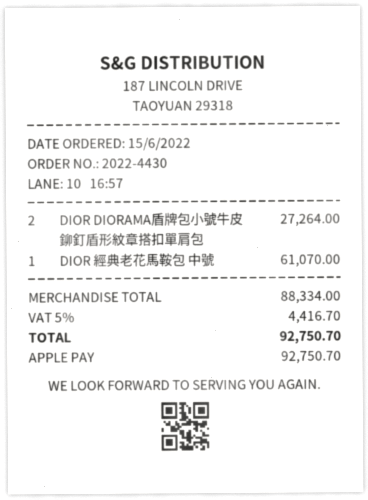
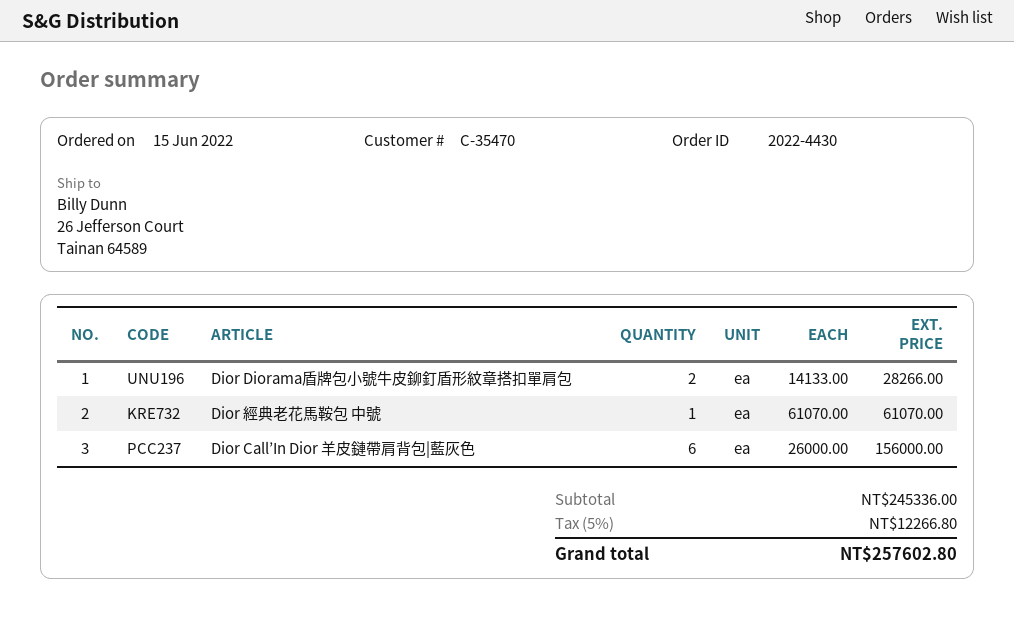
DIOR DIORAMA盾牌包小號牛皮鉚釘盾形紋章搭扣單肩包: 2 for 27264.00 -> 2 for 28266.00
Dior Call’In Dior 羊皮鏈帶肩背包|藍灰色: none -> 6 for 156000.00
subtotal: 88334.00 -> 245336.00
tax: 5% = 4416.70 -> 5% = 12266.80
total: 92750.70 -> 257602.80

